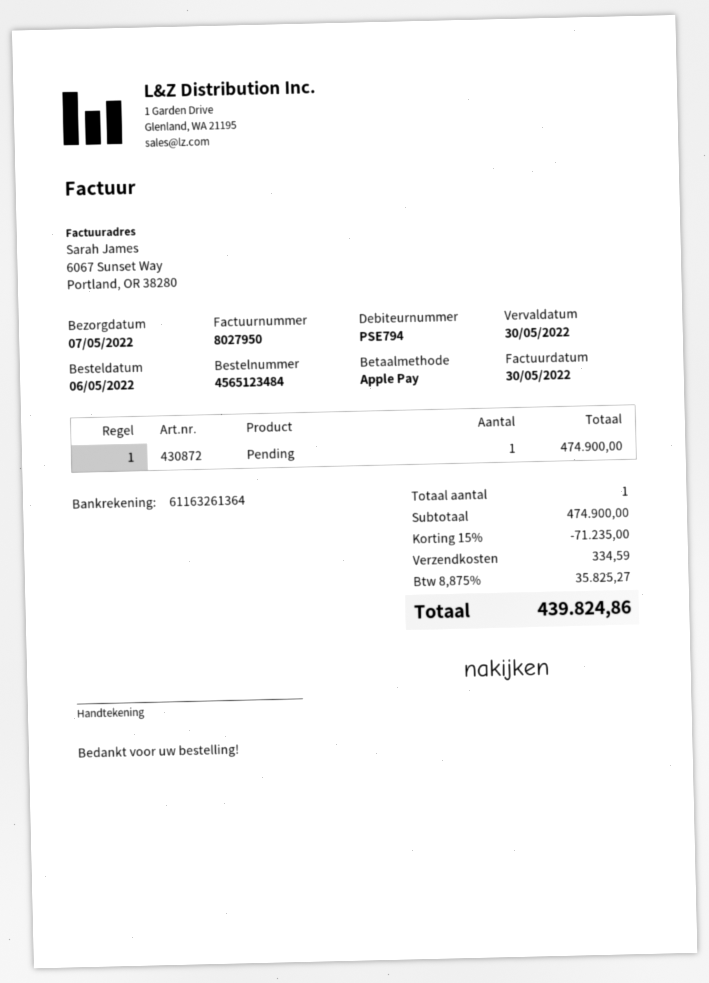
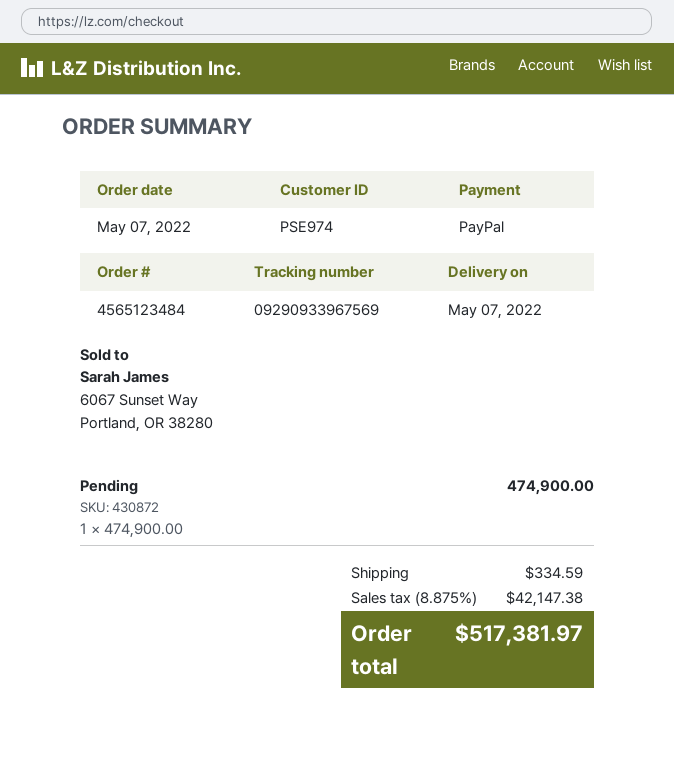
order date: 2022-05-06 -> 2022-05-07
customer number: PSE794 -> PSE974
payment method: Apple Pay -> PayPal
discount: 15% = 71235.00 -> none
tax: 8.875% = 35825.27 -> 8.875% = 42147.38
total: 439824.86 -> 517381.97

